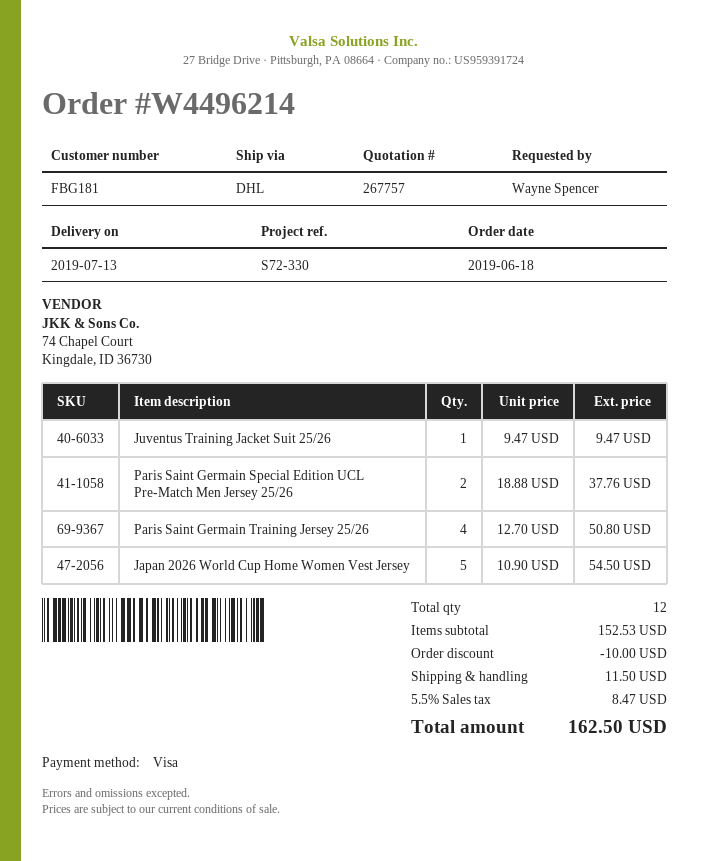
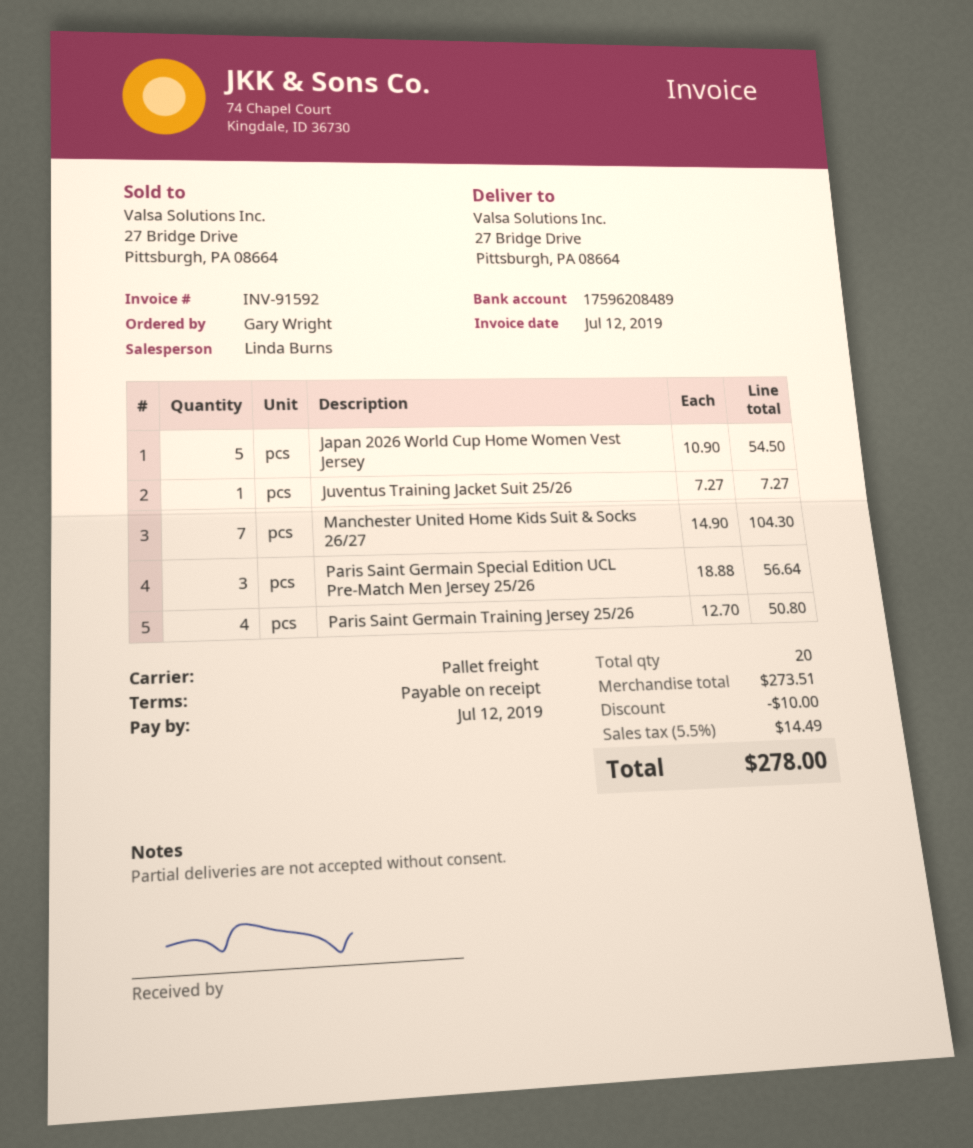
ordered by: Wayne Spencer -> Gary Wright
shipping method: DHL -> pallet freight
Juventus Training Jacket Suit 25/26: 1 x 9.47 = 9.47 -> 1 x 7.27 = 7.27
Paris Saint Germain Special Edition UCL Pre-Match Men Jersey 25/26: 2 x 18.88 = 37.76 -> 3 x 18.88 = 56.64
Manchester United Home Kids Suit & Socks 26/27: none -> 7 x 14.90 = 104.30
total quantity: 12 -> 20
subtotal: 152.53 -> 273.51
shipping: 11.50 -> none
tax: 5.5% = 8.47 -> 5.5% = 14.49
total: 162.50 -> 278.00

